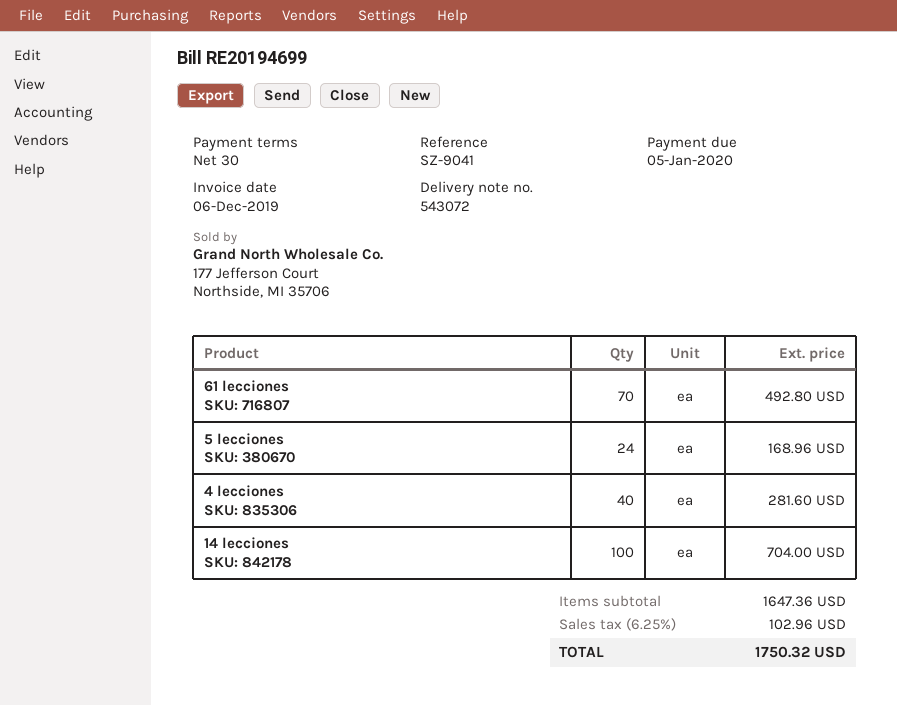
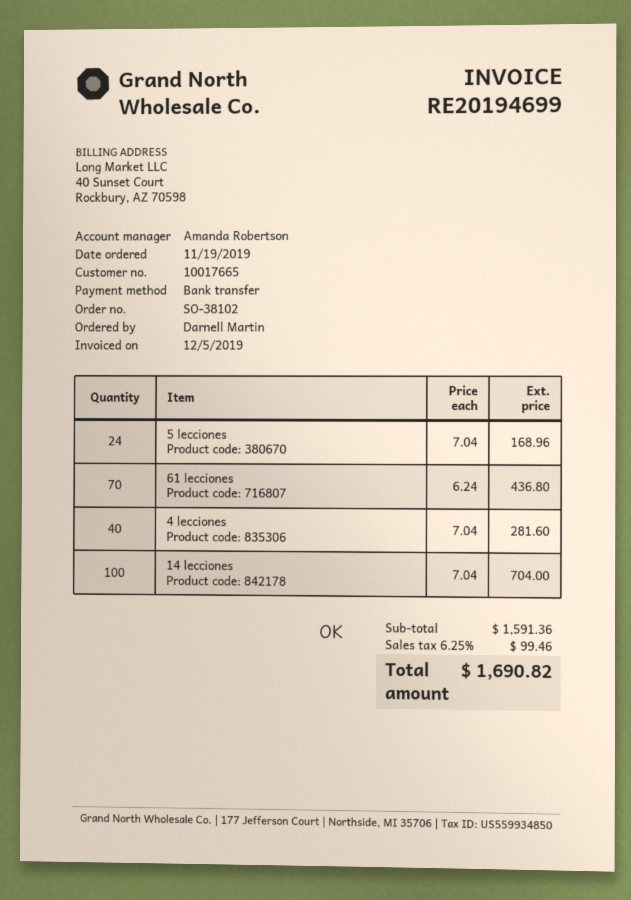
invoice date: 2019-12-06 -> 2019-12-05
61 lecciones: 70 for 492.80 -> 70 for 436.80
subtotal: 1647.36 -> 1591.36
tax: 6.25% = 102.96 -> 6.25% = 99.46
total: 1750.32 -> 1690.82

